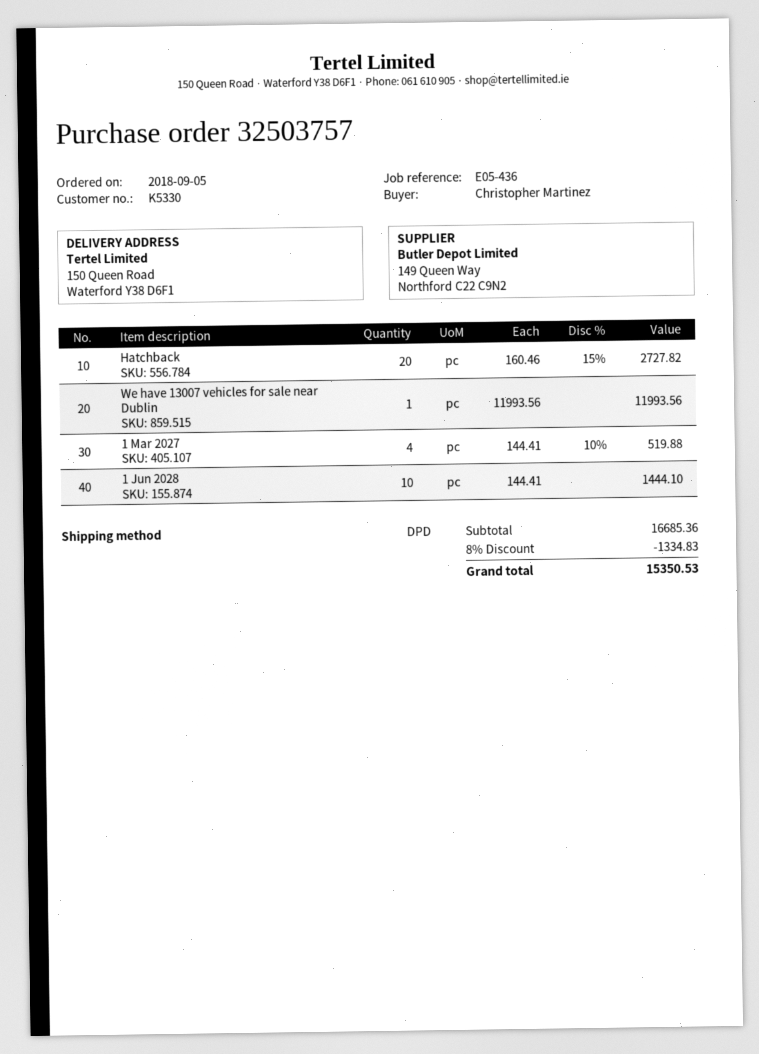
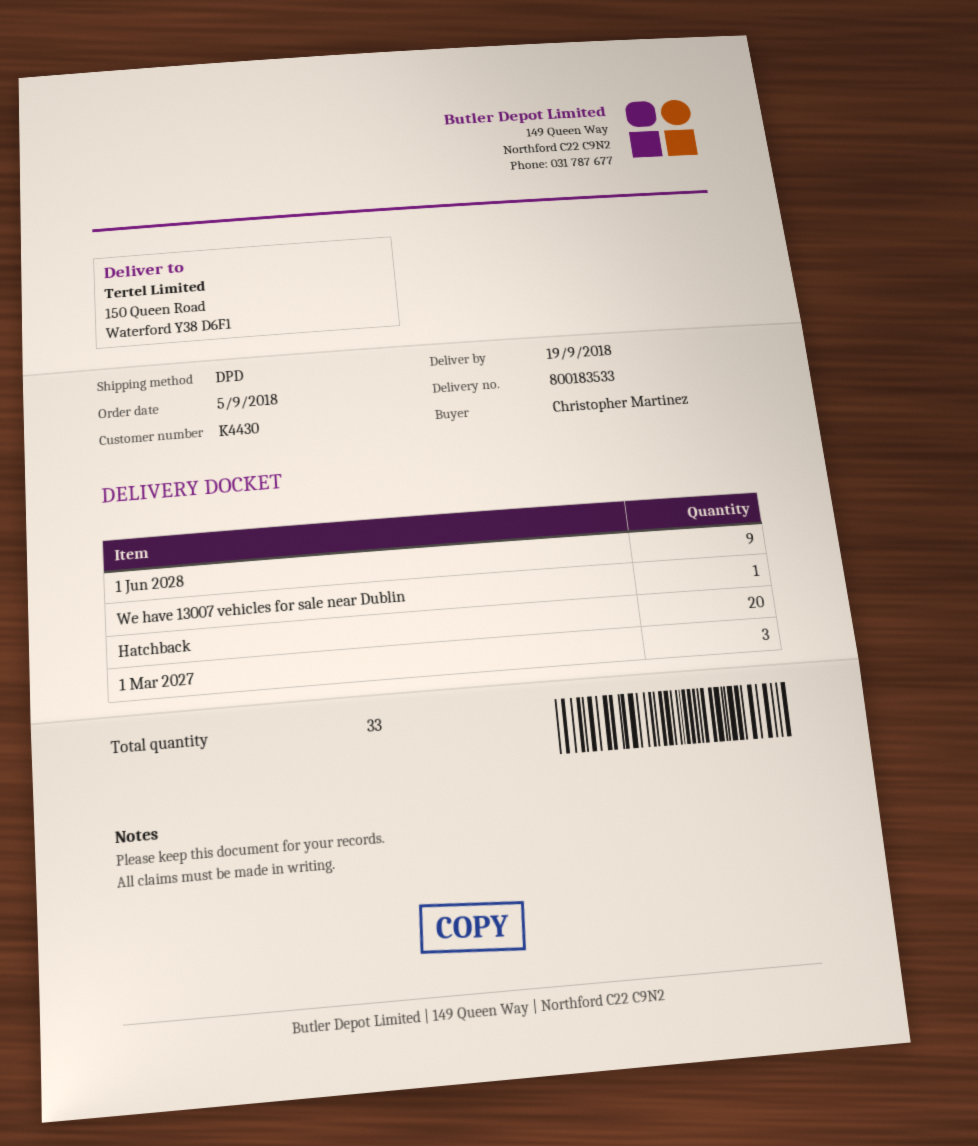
customer number: K5330 -> K4430
1 Mar 2027: 4 -> 3
1 Jun 2028: 10 -> 9

